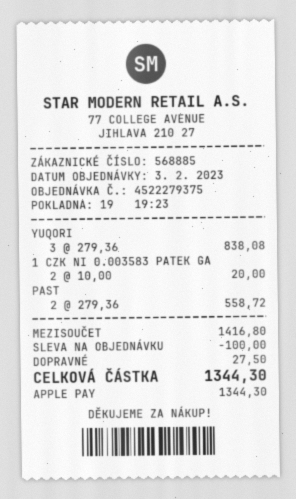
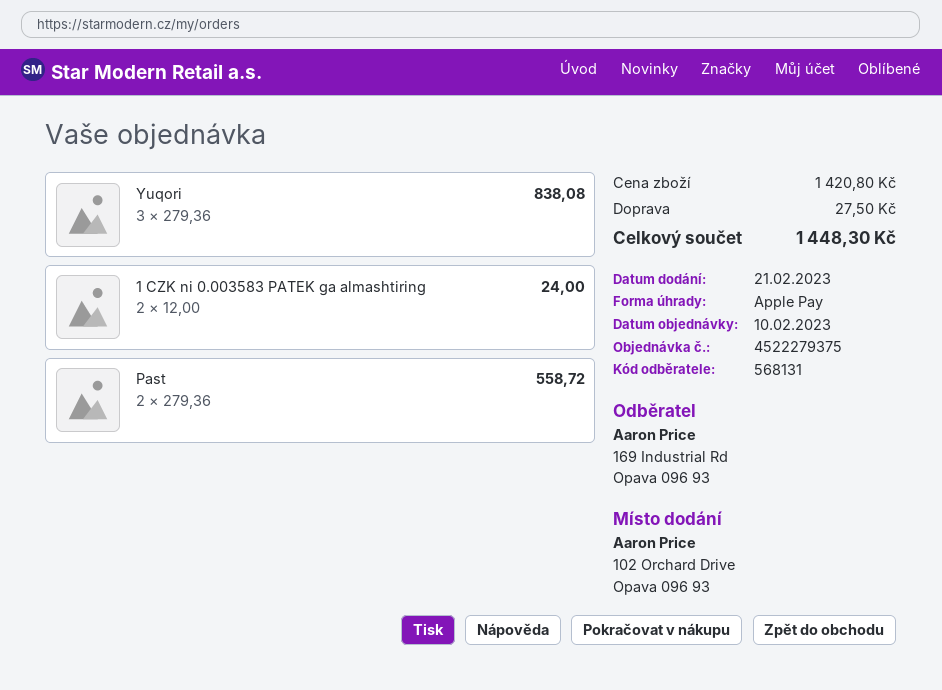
order date: 2023-02-03 -> 2023-02-10
customer number: 568885 -> 568131
1 CZK NI 0.003583 PATEK GA: 2 x 10.00 = 20.00 -> 2 x 12.00 = 24.00
subtotal: 1416.80 -> 1420.80
discount: 100.00 -> none
total: 1344.30 -> 1448.30

